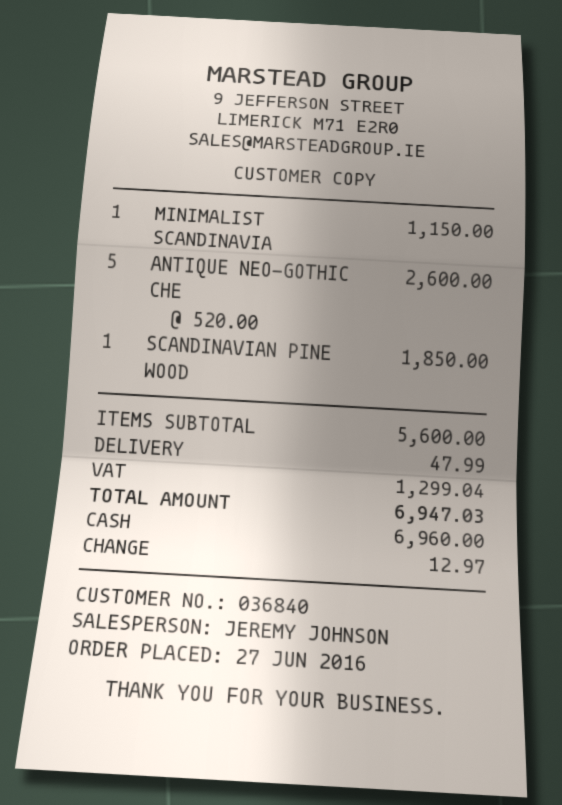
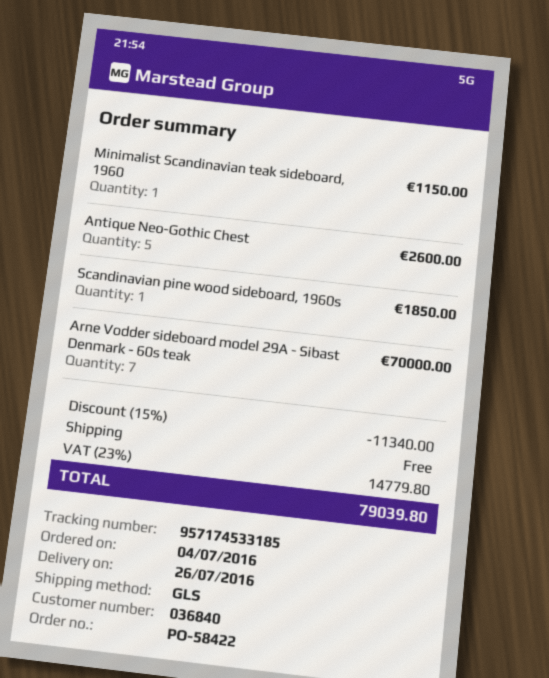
order date: 2016-06-27 -> 2016-07-04
Arne Vodder sideboard model 29A - Sibast Denmark - 60s teak: none -> 7 for 70000.00
discount: none -> 15% = 11340.00
shipping: 47.99 -> 0.00
tax: 1299.04 -> 14779.80
total: 6947.03 -> 79039.80

